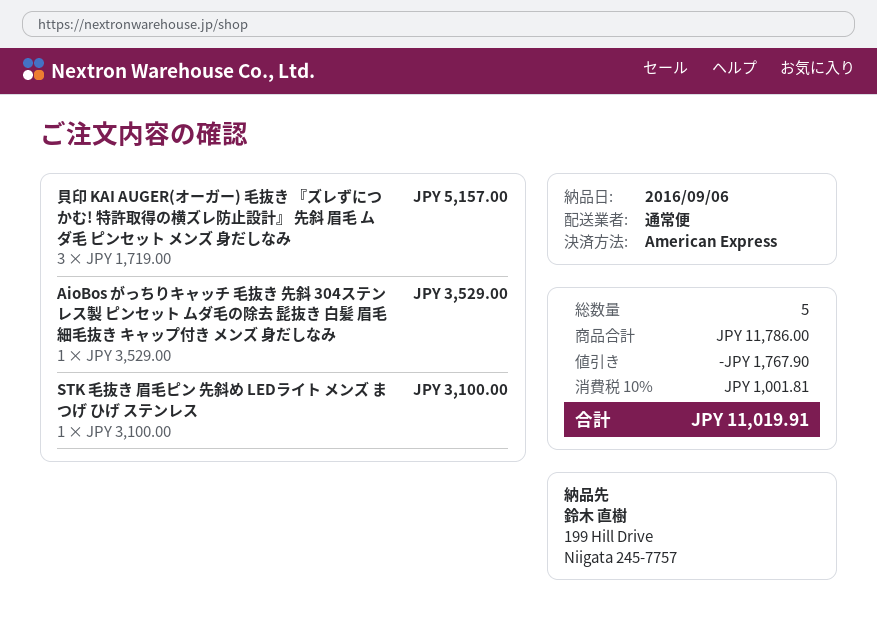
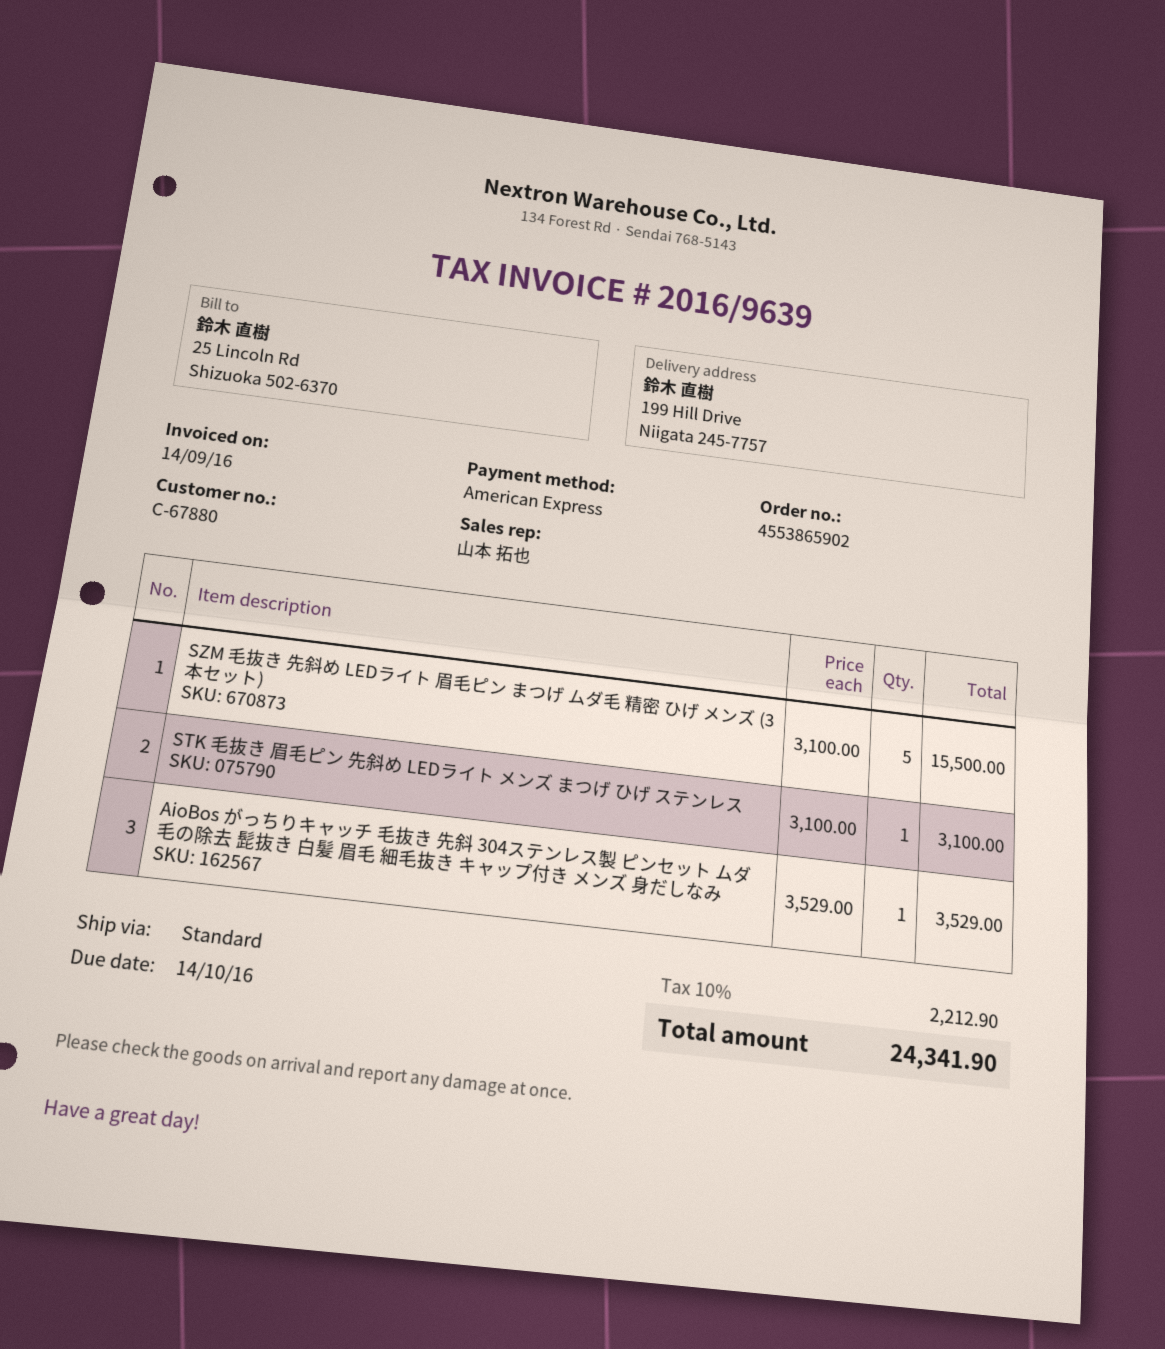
貝印 KAI AUGER(オーガー) 毛抜き 『ズレずにつかむ! 特許取得の横ズレ防止設計』 先斜 眉毛 ムダ毛 ピンセット メンズ 身だしなみ: 3 x 1719.00 = 5157.00 -> none
SZM 毛抜き 先斜め LEDライト 眉毛ピン まつげ ムダ毛 精密 ひげ メンズ (3本セット): none -> 5 x 3100.00 = 15500.00
discount: 1767.90 -> none
tax: 10% = 1001.81 -> 10% = 2212.90
total: 11019.91 -> 24341.90

